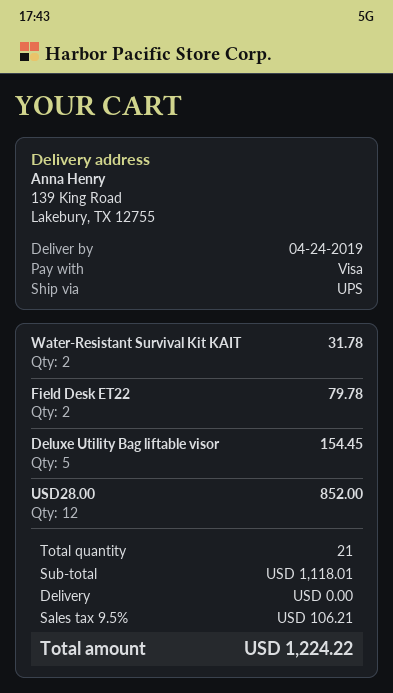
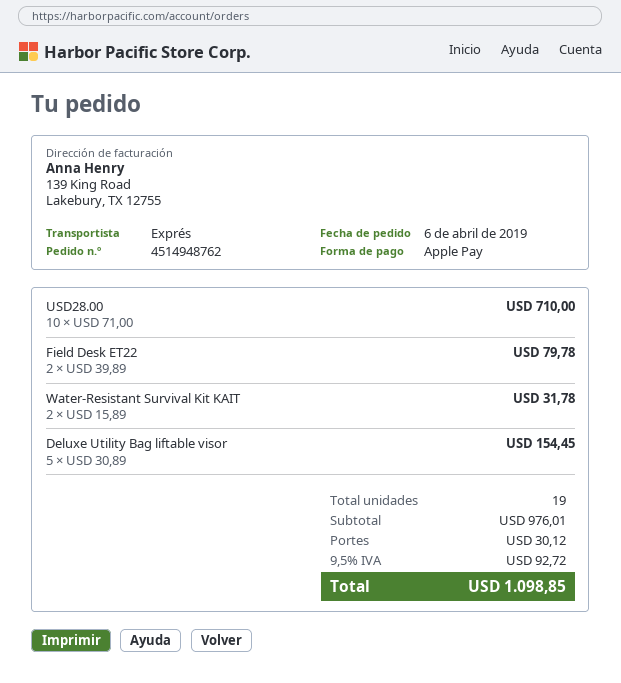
payment method: Visa -> Apple Pay
shipping method: UPS -> express
USD28.00: 12 for 852.00 -> 10 for 710.00
total quantity: 21 -> 19
subtotal: 1118.01 -> 976.01
shipping: 0.00 -> 30.12
tax: 9.5% = 106.21 -> 9.5% = 92.72
total: 1224.22 -> 1098.85

